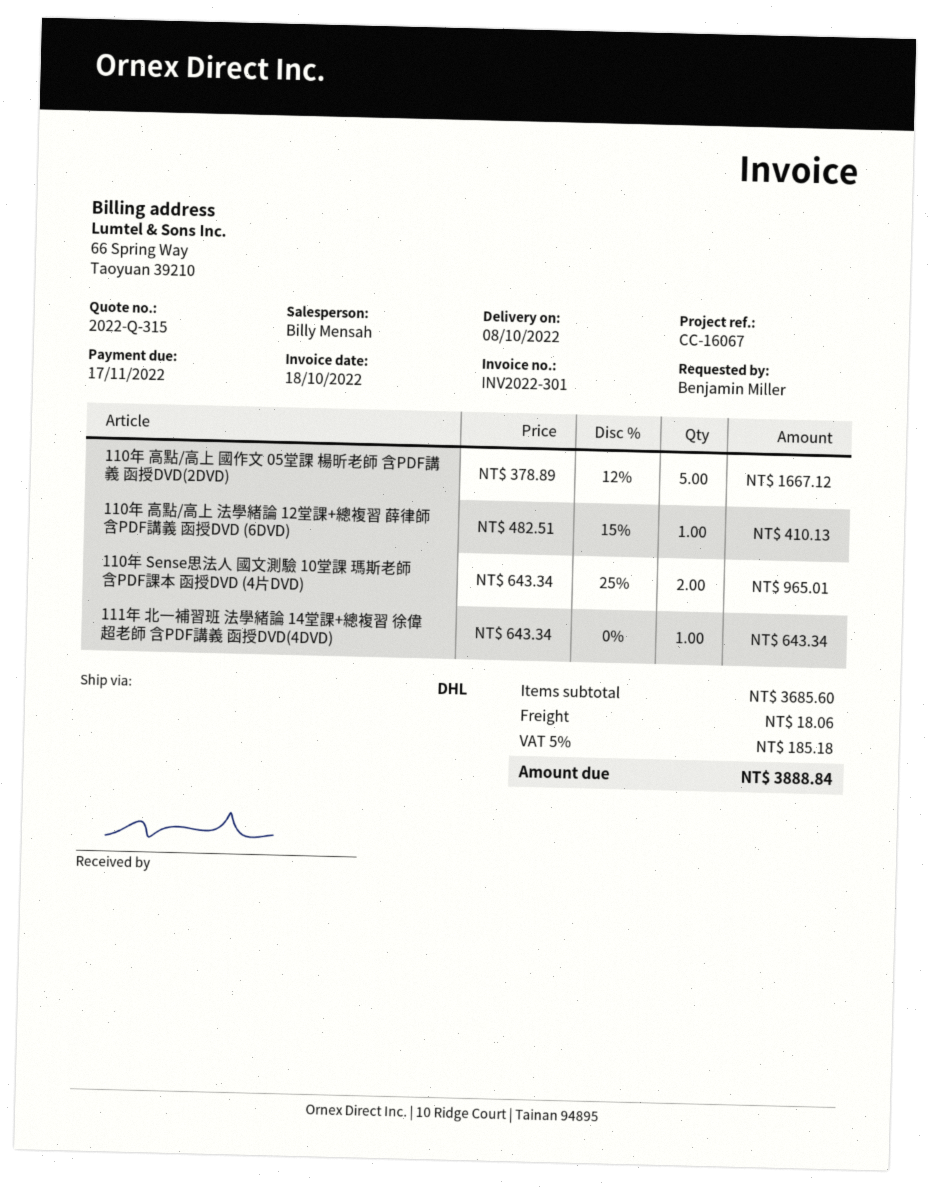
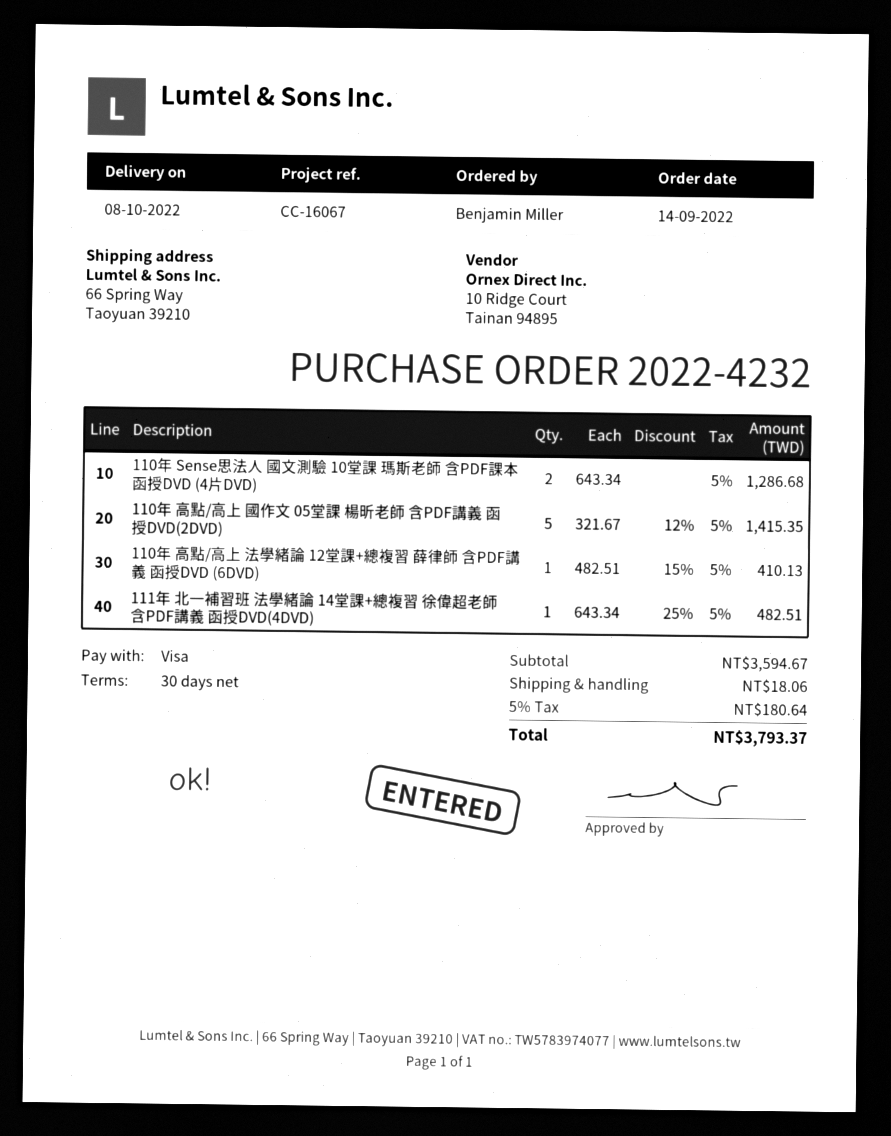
110年 高點/高上 國作文 05堂課 楊昕老師 含PDF講義 函授DVD(2DVD): 5 x 378.89 - 12% = 1667.12 -> 5 x 321.67 - 12% = 1415.35
110年 Sense思法人 國文測驗 10堂課 瑪斯老師 含PDF課本 函授DVD (4片DVD): 2 x 643.34 - 25% = 965.01 -> 2 x 643.34 = 1286.68
111年 北一補習班 法學緒論 14堂課+總複習 徐偉超老師 含PDF講義 函授DVD(4DVD): 1 x 643.34 = 643.34 -> 1 x 643.34 - 25% = 482.51
subtotal: 3685.60 -> 3594.67
tax: 5% = 185.18 -> 5% = 180.64
total: 3888.84 -> 3793.37

